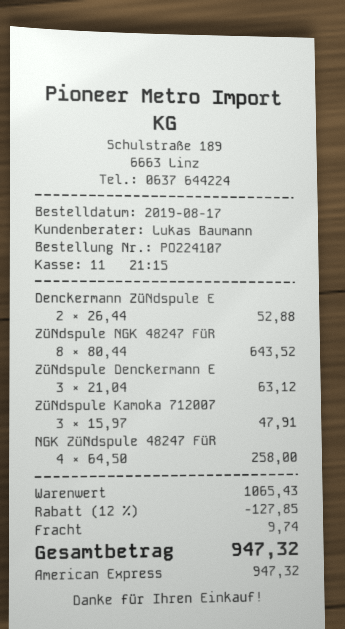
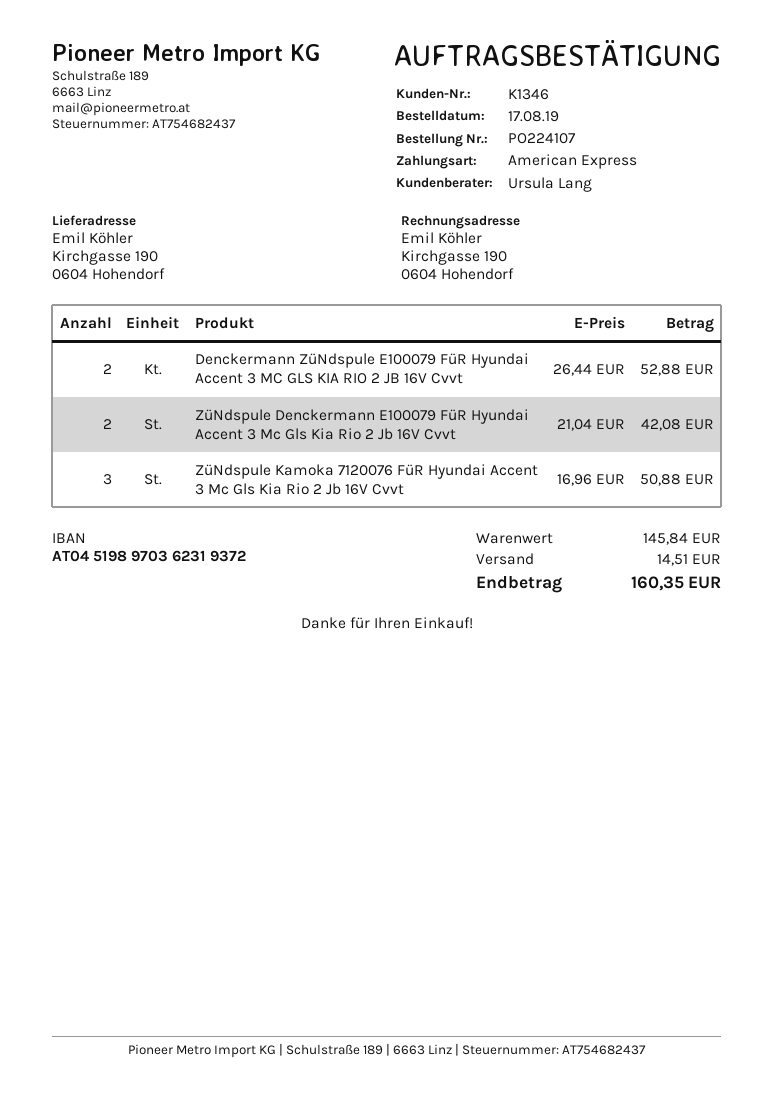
sales rep: Lukas Baumann -> Ursula Lang
ZüNdspule NGK 48247 FüR: 8 x 80.44 = 643.52 -> none
ZüNdspule Denckermann E: 3 x 21.04 = 63.12 -> 2 x 21.04 = 42.08
ZüNdspule Kamoka 712007: 3 x 15.97 = 47.91 -> 3 x 16.96 = 50.88
NGK ZüNdspule 48247 FüR: 4 x 64.50 = 258.00 -> none
subtotal: 1065.43 -> 145.84
discount: 12% = 127.85 -> none
shipping: 9.74 -> 14.51
total: 947.32 -> 160.35

